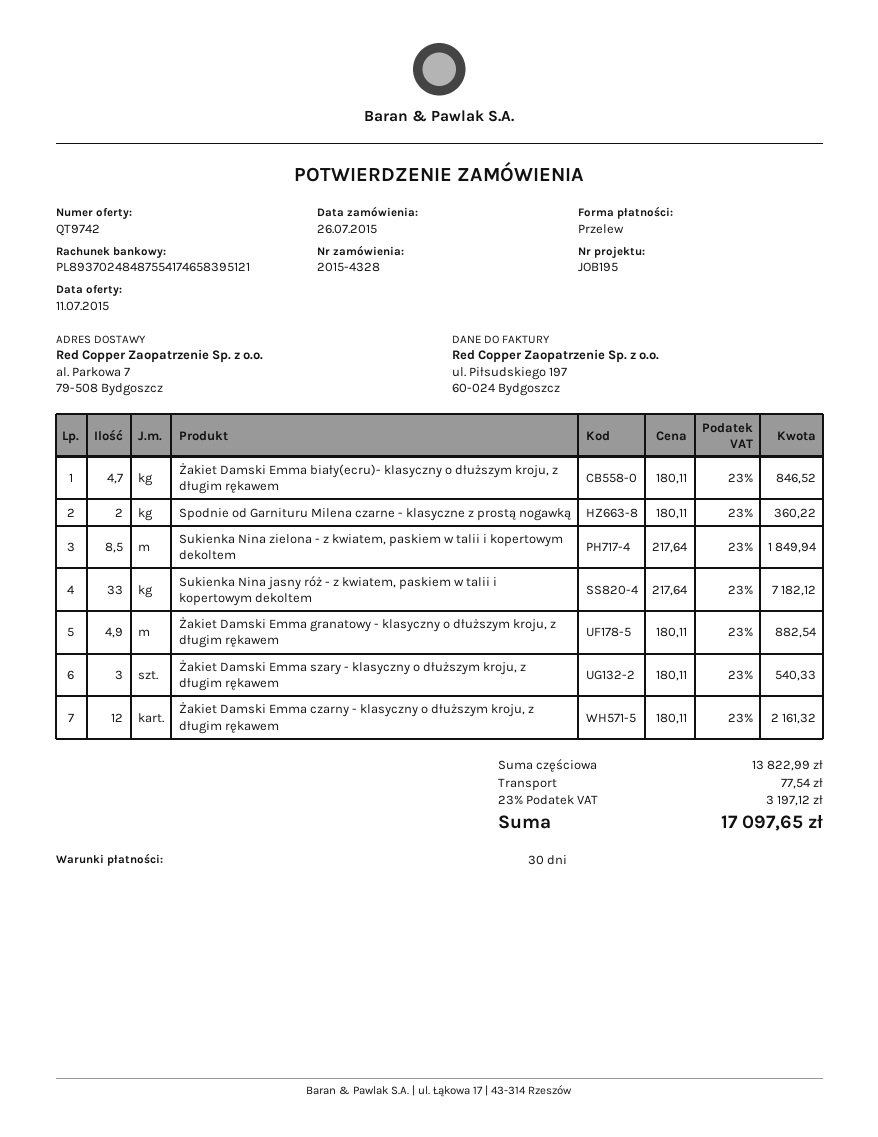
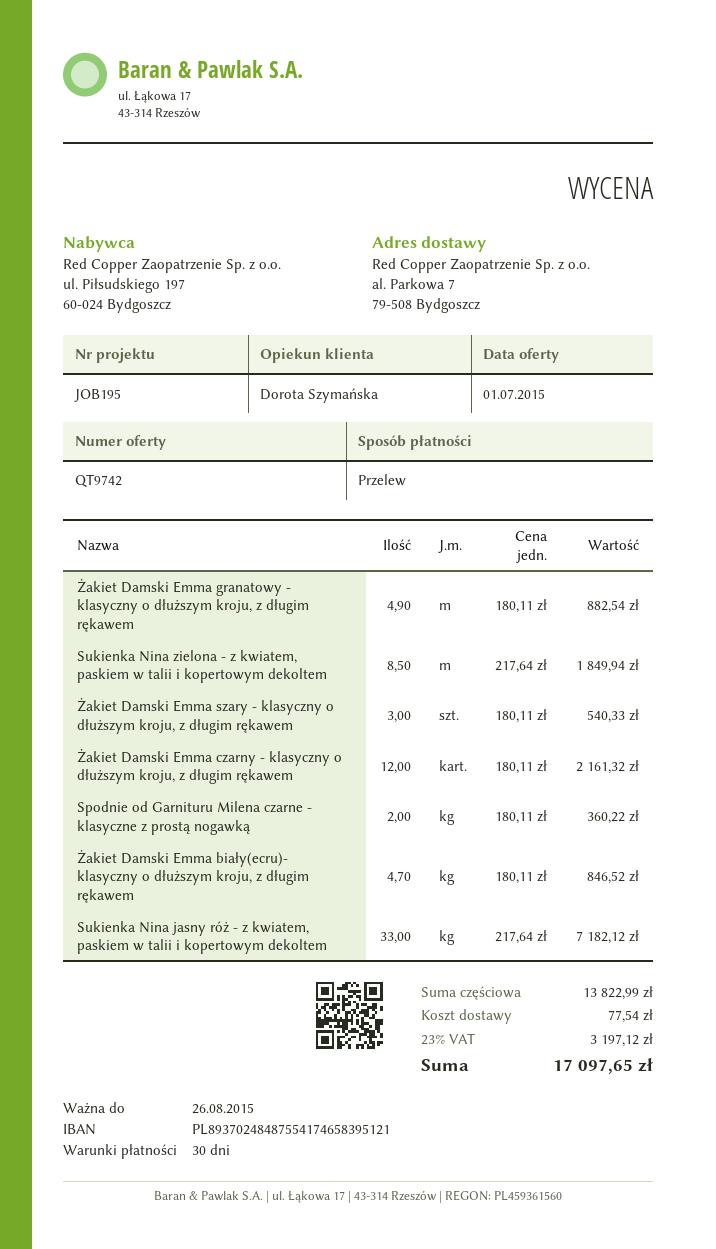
quote date: 2015-07-11 -> 2015-07-01

